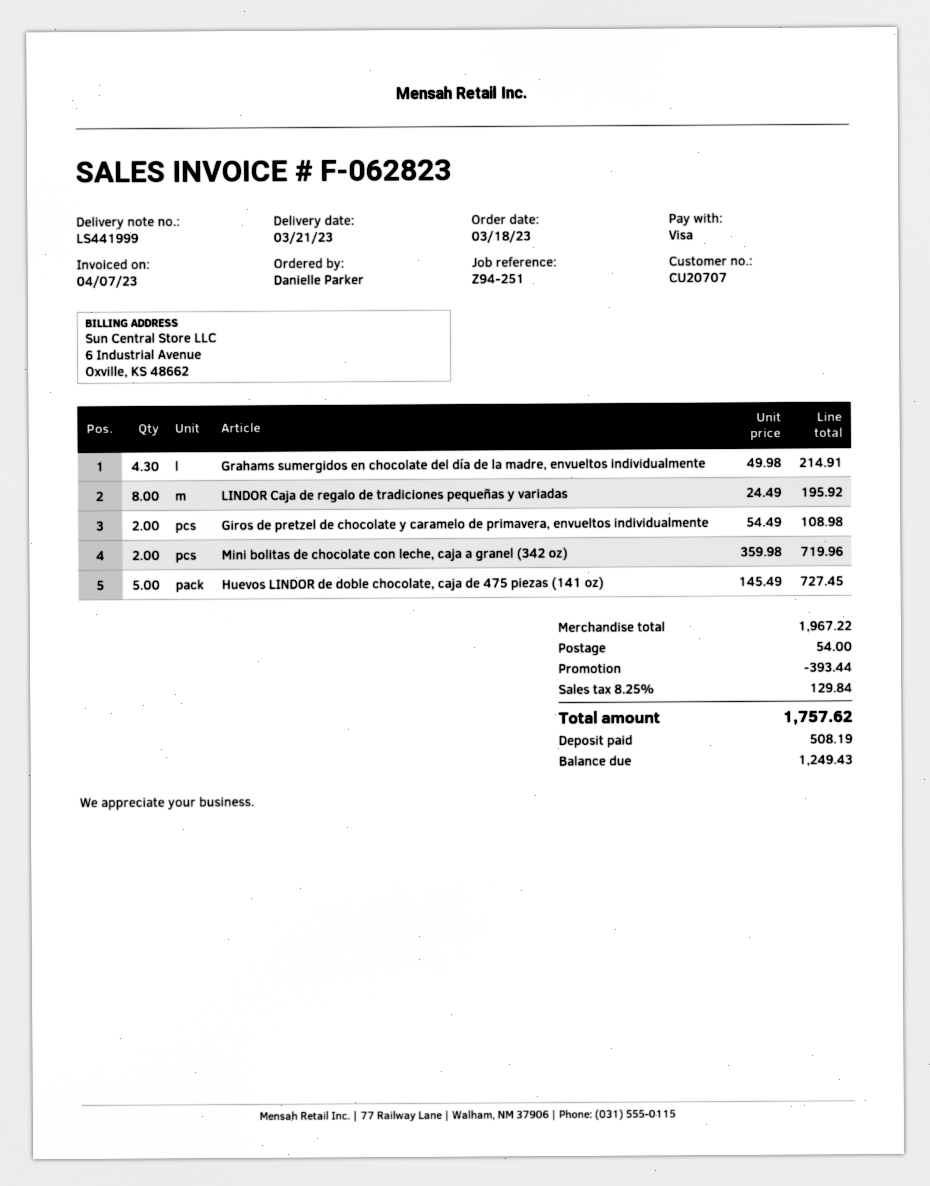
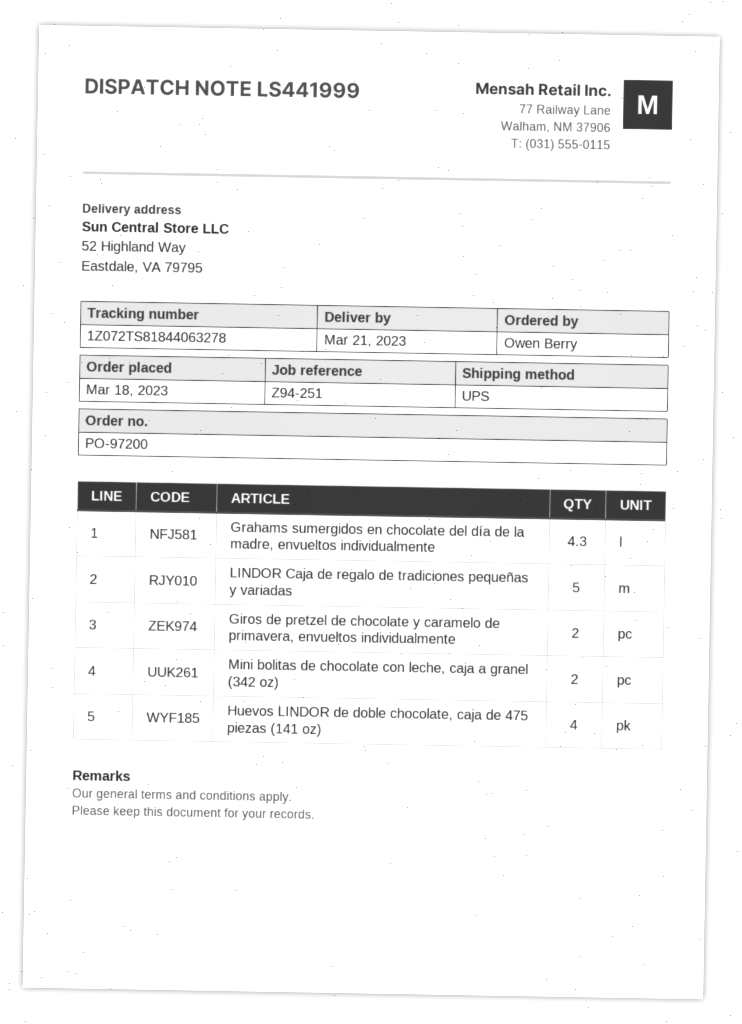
ordered by: Danielle Parker -> Owen Berry
LINDOR Caja de regalo de tradiciones pequeñas y variadas: 8 -> 5
Huevos LINDOR de doble chocolate, caja de 475 piezas (141 oz): 5 -> 4

